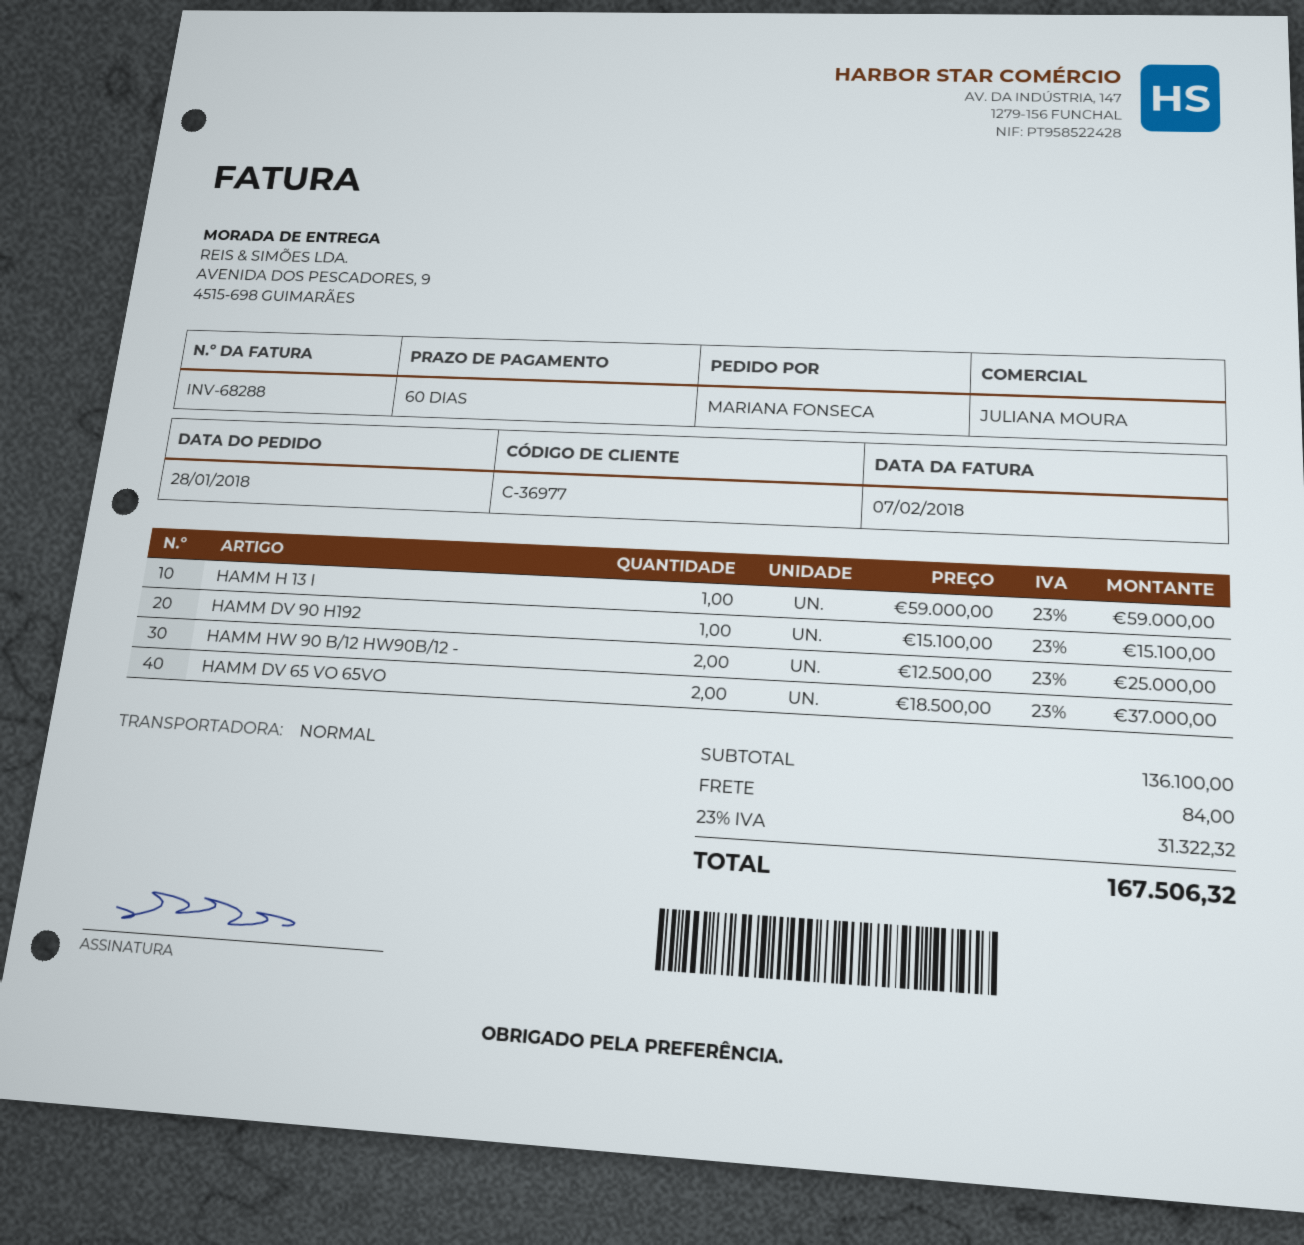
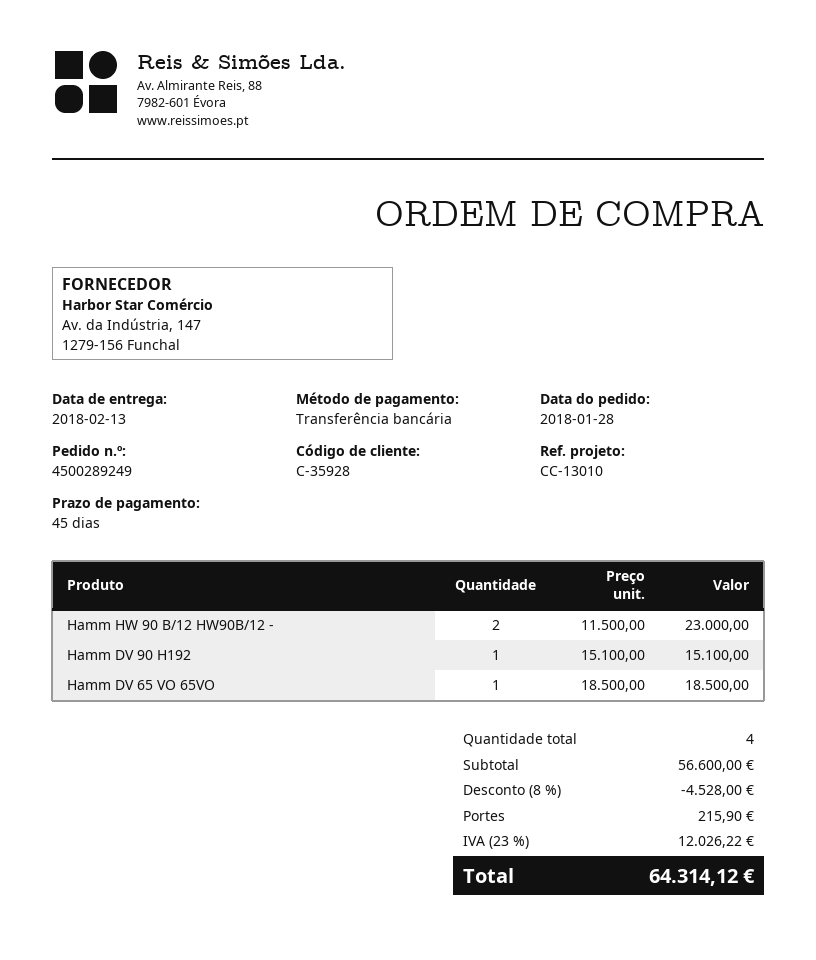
payment terms: 60 days -> 45 days
customer number: C-36977 -> C-35928
HAMM H 13 I: 1 x 59000.00 = 59000.00 -> none
HAMM HW 90 B/12 HW90B/12 -: 2 x 12500.00 = 25000.00 -> 2 x 11500.00 = 23000.00
HAMM DV 65 VO 65VO: 2 x 18500.00 = 37000.00 -> 1 x 18500.00 = 18500.00
subtotal: 136100.00 -> 56600.00
discount: none -> 8% = 4528.00
shipping: 84.00 -> 215.90
tax: 23% = 31322.32 -> 23% = 12026.22
total: 167506.32 -> 64314.12

